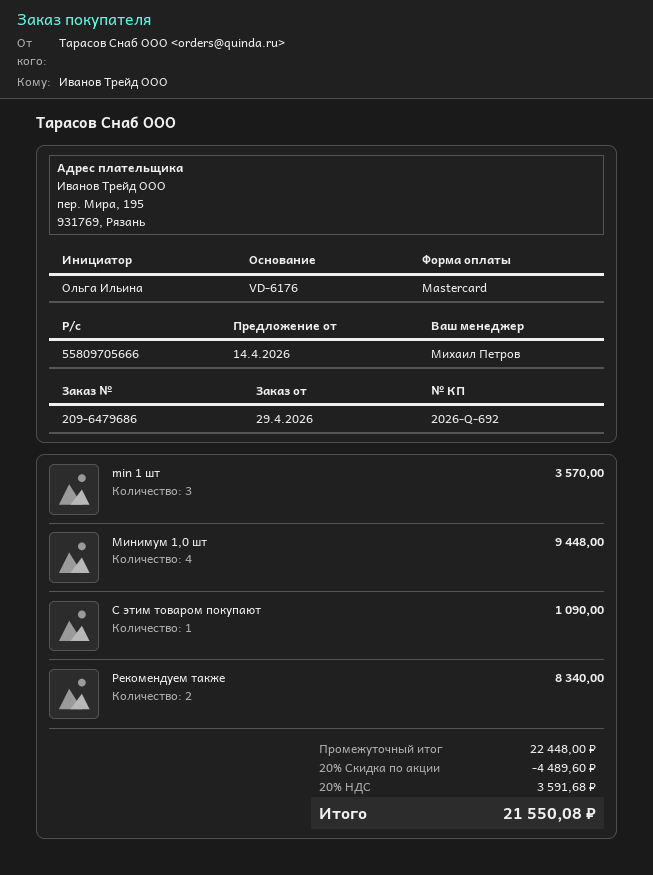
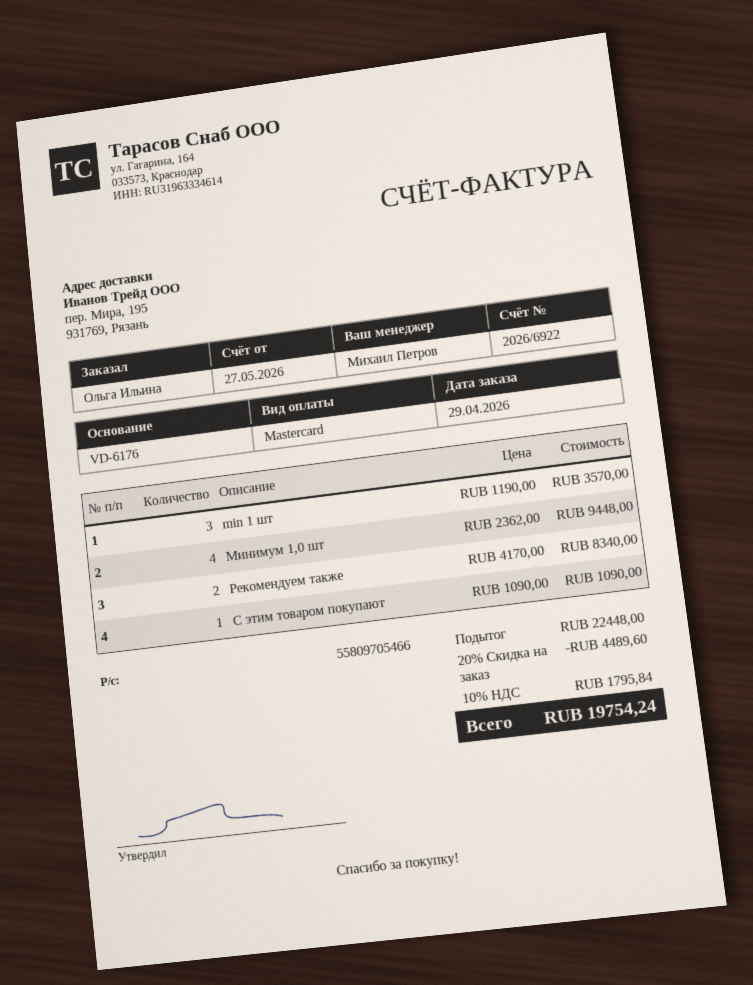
bank account: 55809705666 -> 55809705466
tax: 20% = 3591.68 -> 10% = 1795.84
total: 21550.08 -> 19754.24

